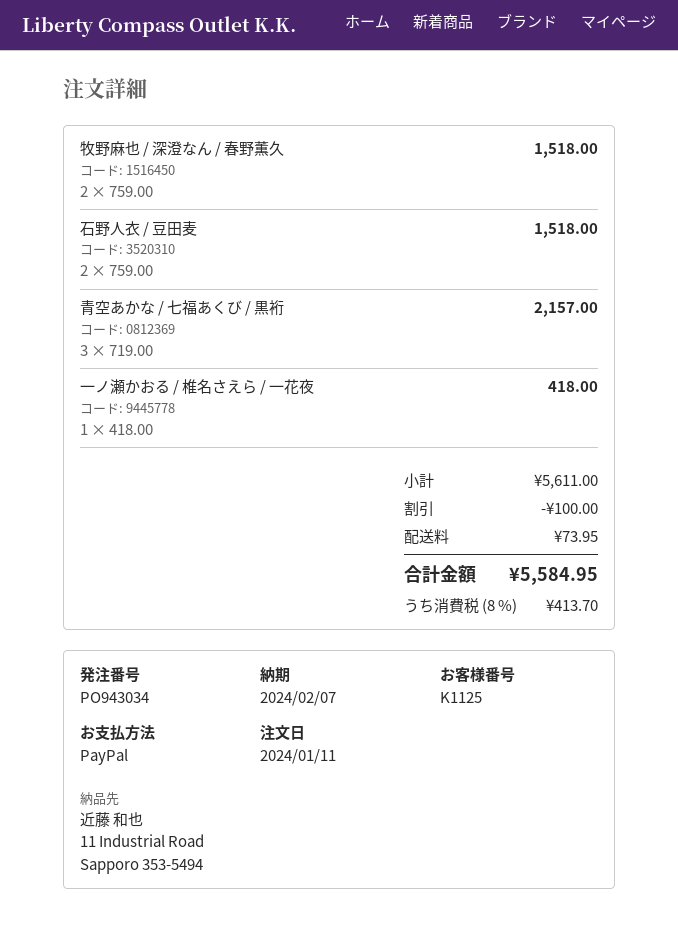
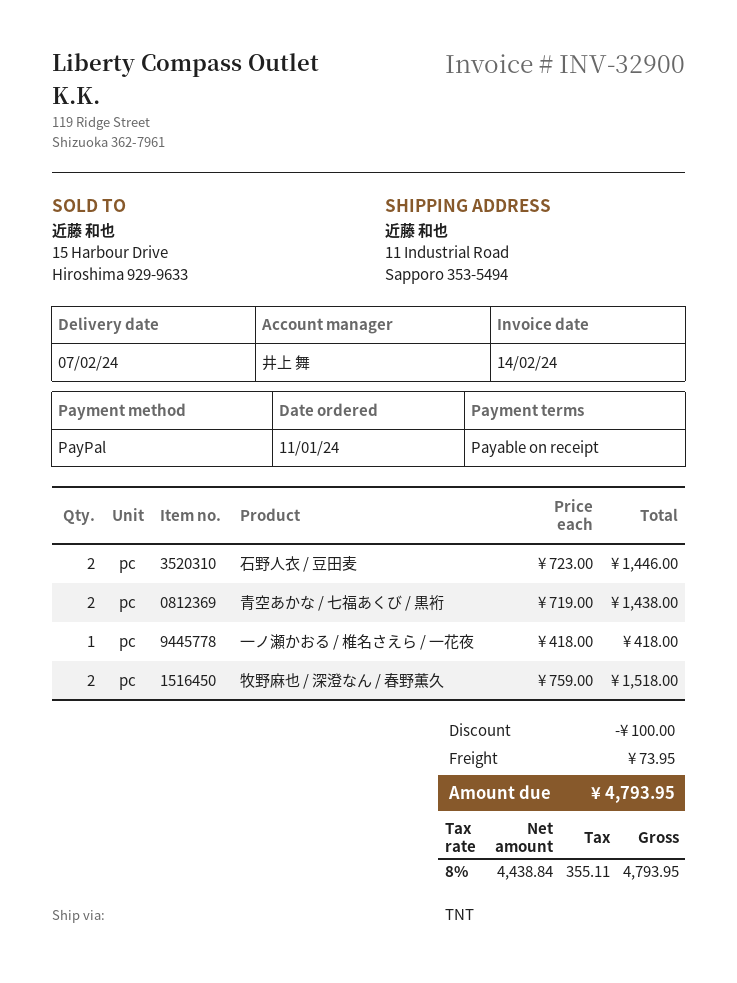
石野人衣 / 豆田麦: 2 x 759.00 = 1518.00 -> 2 x 723.00 = 1446.00
青空あかな / 七福あくび / 黒裄: 3 x 719.00 = 2157.00 -> 2 x 719.00 = 1438.00
tax: 8% = 413.70 -> 8% = 355.11
total: 5584.95 -> 4793.95

